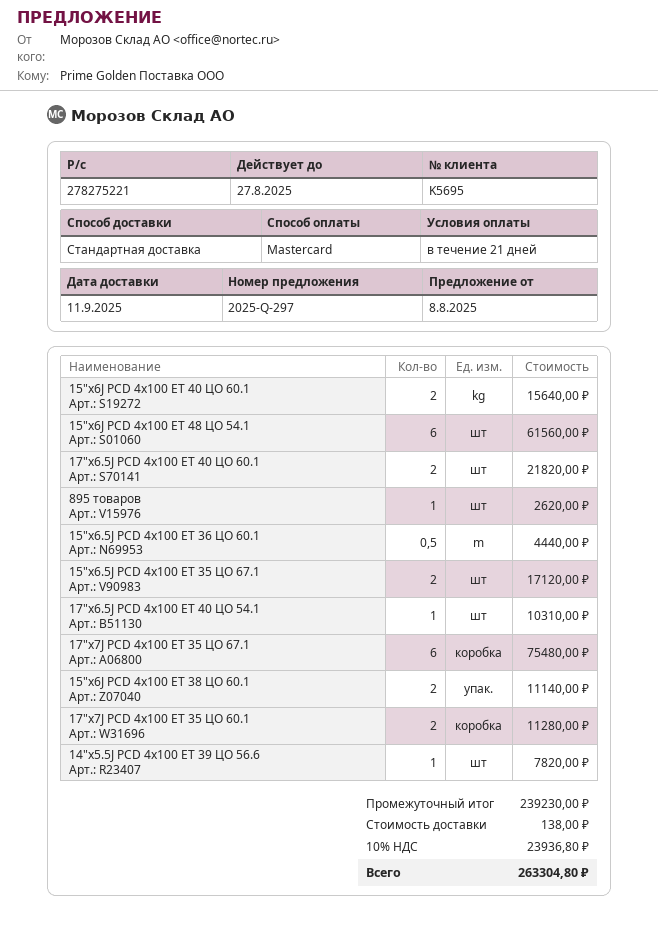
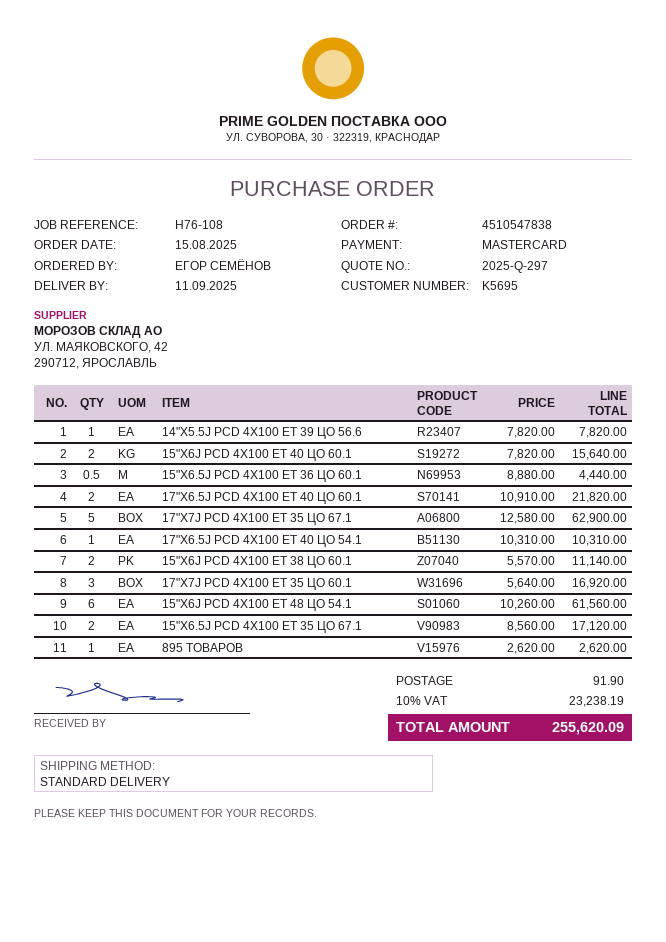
17"x7J PCD 4x100 ЕТ 35 ЦО 67.1: 6 for 75480.00 -> 5 for 62900.00
17"x7J PCD 4x100 ЕТ 35 ЦО 60.1: 2 for 11280.00 -> 3 for 16920.00
shipping: 138.00 -> 91.90
tax: 10% = 23936.80 -> 10% = 23238.19
total: 263304.80 -> 255620.09

